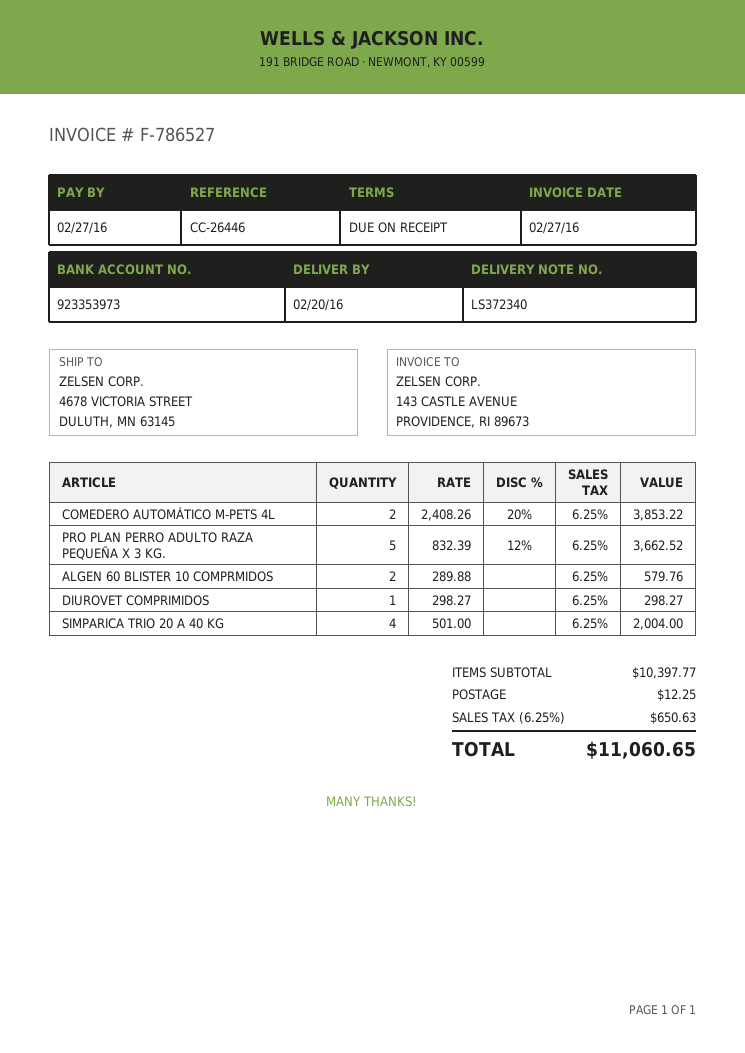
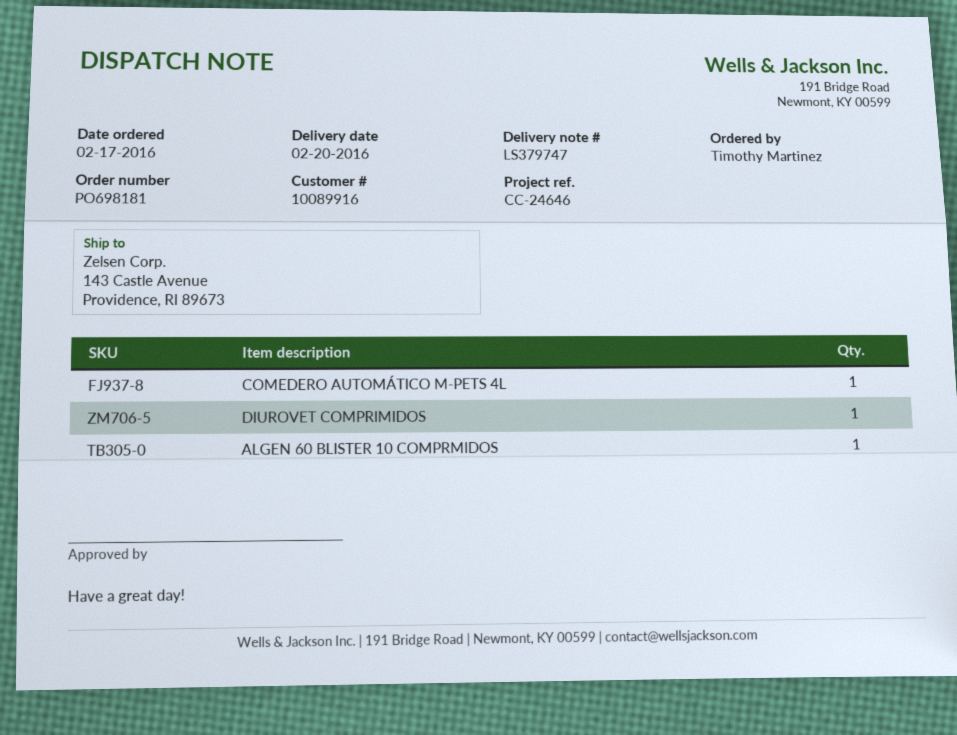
delivery note number: LS372340 -> LS379747
reference: CC-26446 -> CC-24646
ship to: 4678 VICTORIA STREET, DULUTH, MN 63145 -> 143 Castle Avenue, Providence, RI 89673
COMEDERO AUTOMÁTICO M-PETS 4L: 2 -> 1
PRO PLAN PERRO ADULTO RAZA PEQUEÑA X 3 KG.: 5 -> none
ALGEN 60 BLISTER 10 COMPRMIDOS: 2 -> 1
SIMPARICA TRIO 20 A 40 KG: 4 -> none

